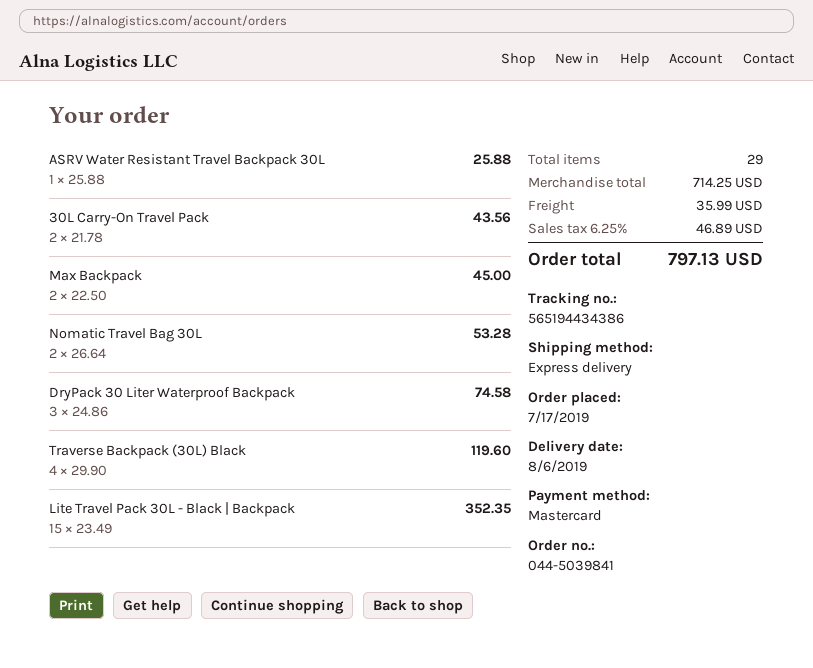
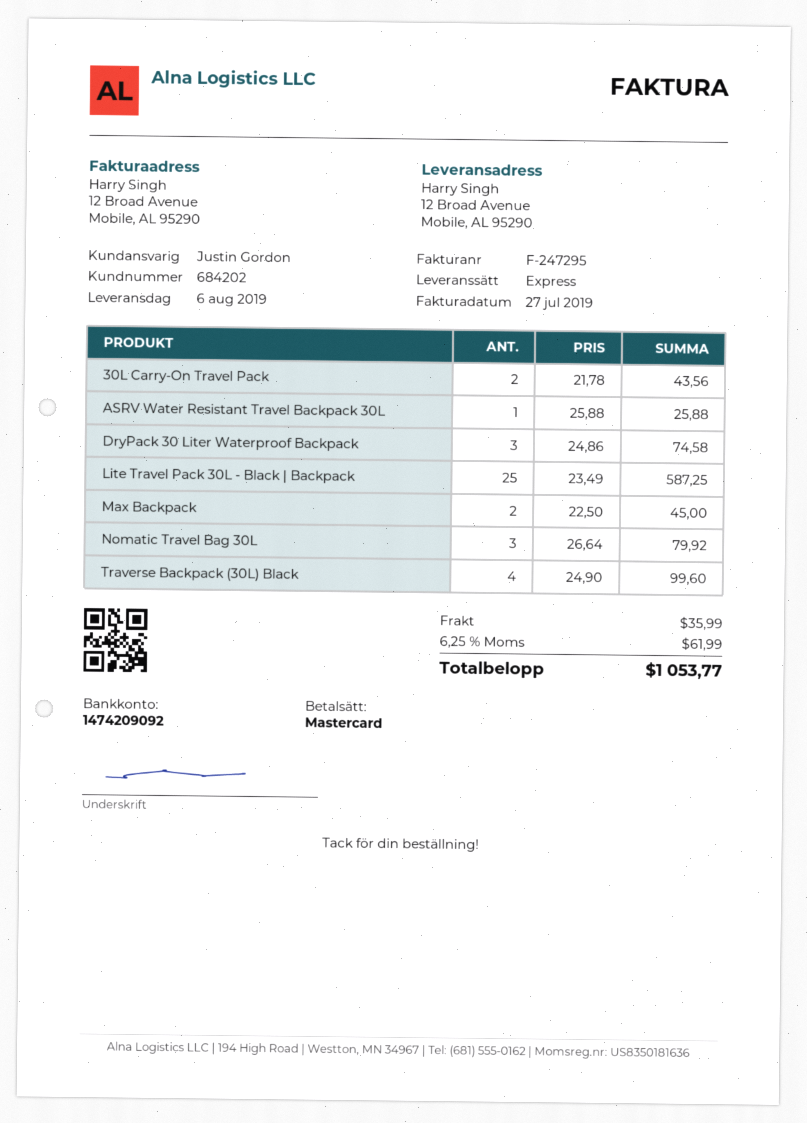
Nomatic Travel Bag 30L: 2 x 26.64 = 53.28 -> 3 x 26.64 = 79.92
Traverse Backpack (30L) Black: 4 x 29.90 = 119.60 -> 4 x 24.90 = 99.60
Lite Travel Pack 30L - Black | Backpack: 15 x 23.49 = 352.35 -> 25 x 23.49 = 587.25
tax: 6.25% = 46.89 -> 6.25% = 61.99
total: 797.13 -> 1053.77

